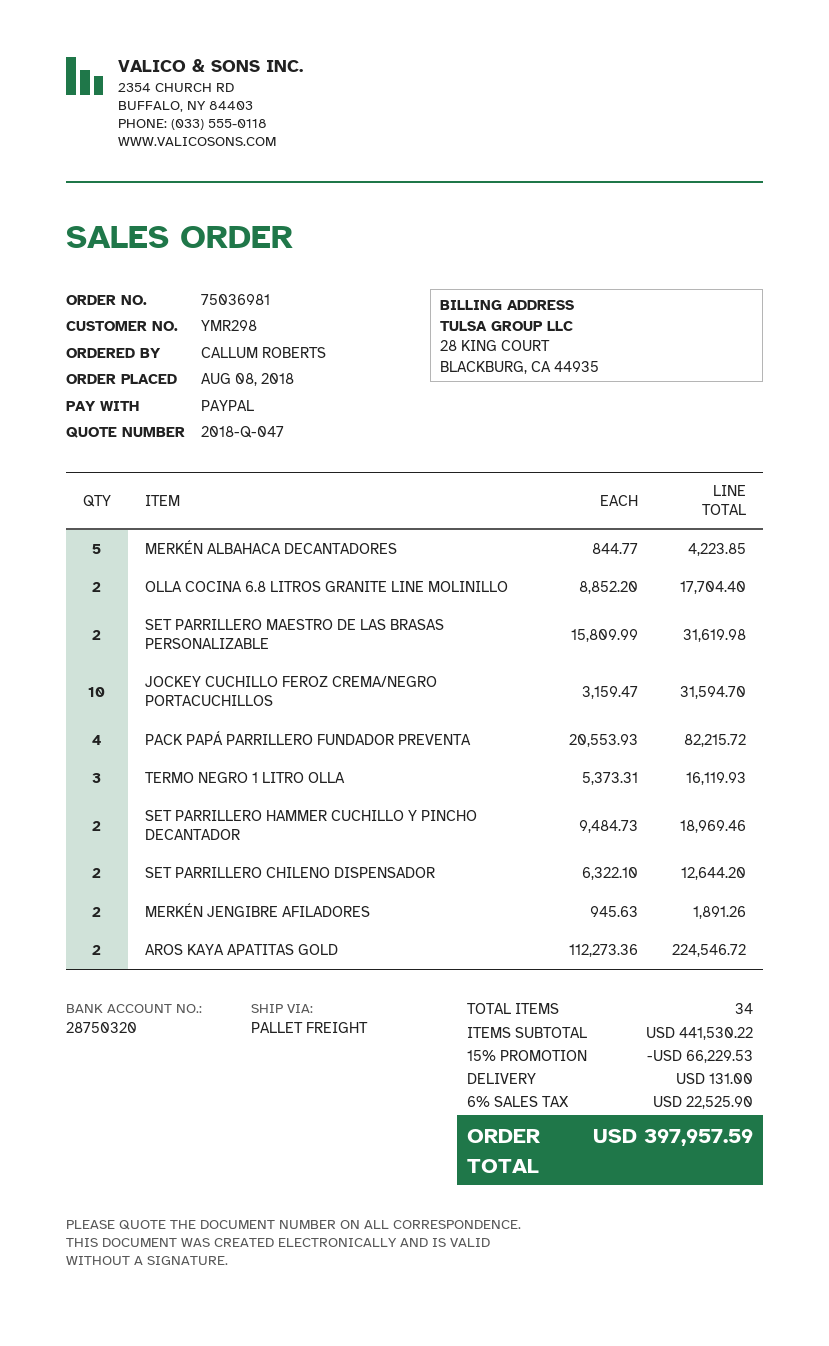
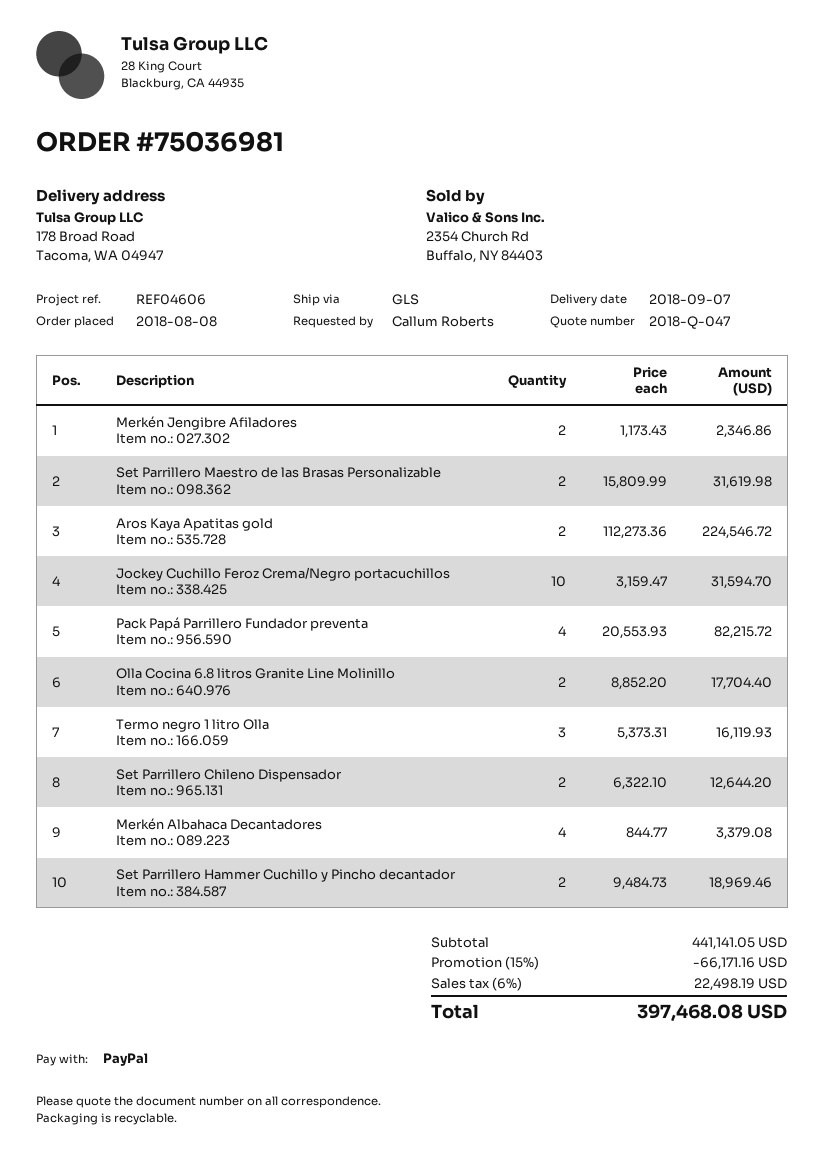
shipping method: pallet freight -> GLS
MERKÉN ALBAHACA DECANTADORES: 5 x 844.77 = 4223.85 -> 4 x 844.77 = 3379.08
MERKÉN JENGIBRE AFILADORES: 2 x 945.63 = 1891.26 -> 2 x 1173.43 = 2346.86
subtotal: 441530.22 -> 441141.05
discount: 15% = 66229.53 -> 15% = 66171.16
shipping: 131.00 -> none
tax: 6% = 22525.90 -> 6% = 22498.19
total: 397957.59 -> 397468.08

